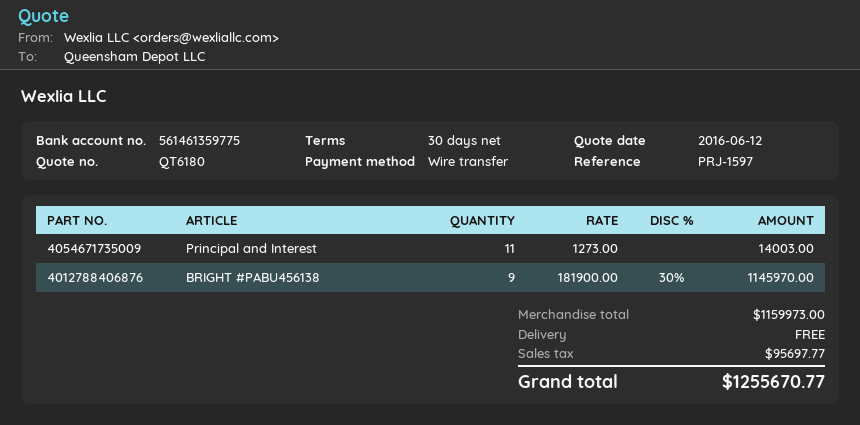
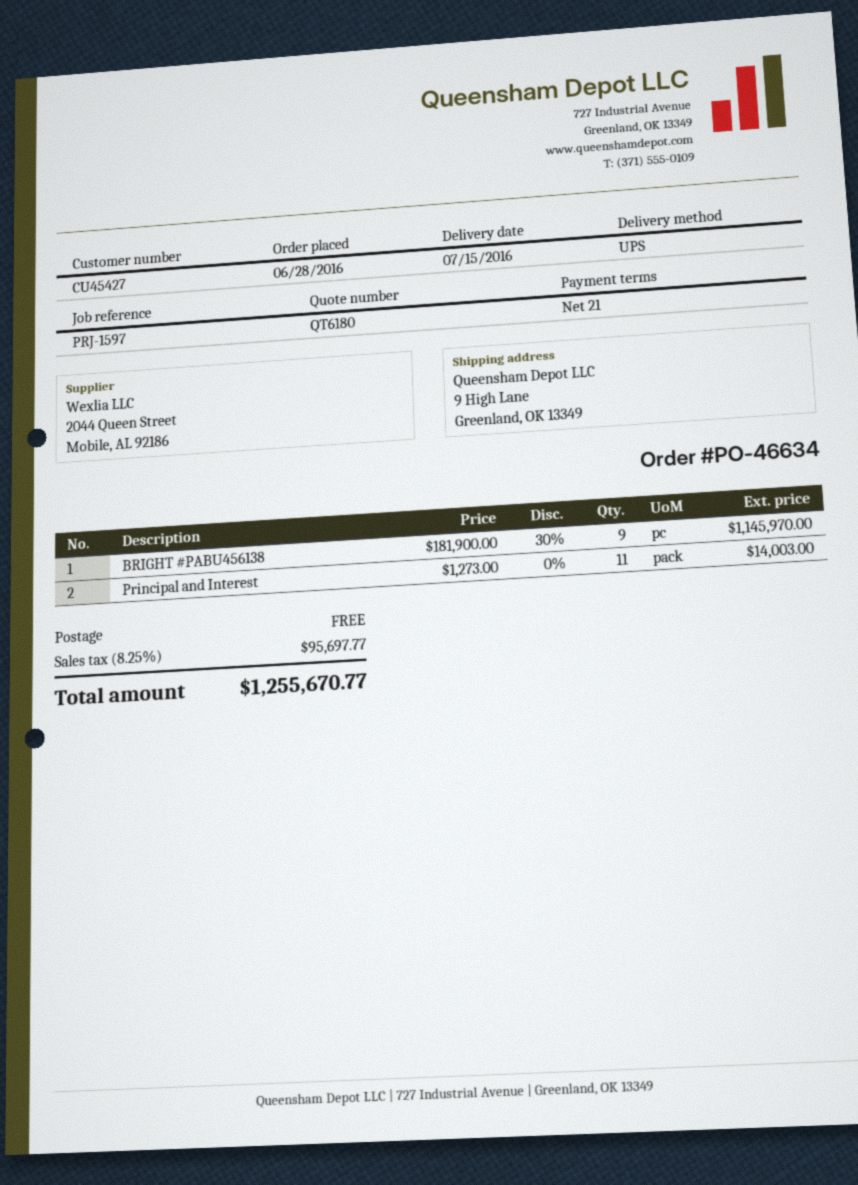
payment terms: 30 days -> 21 days

